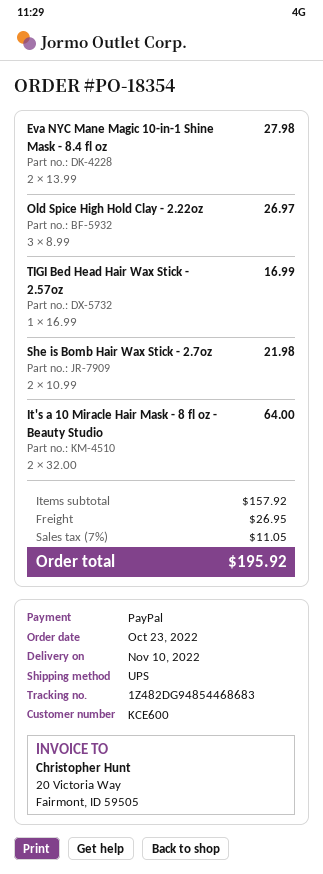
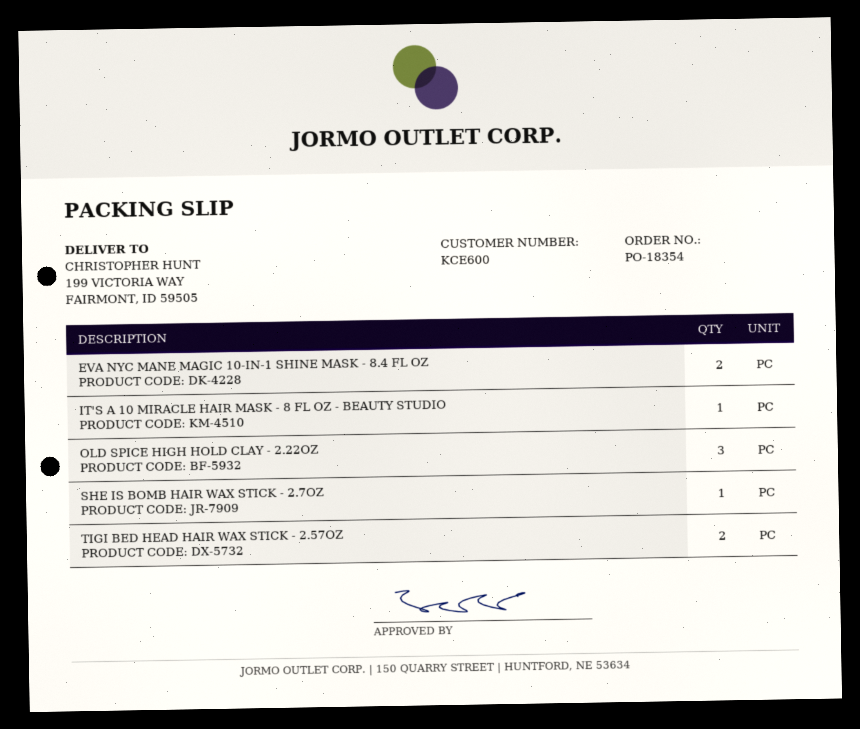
TIGI Bed Head Hair Wax Stick - 2.57oz: 1 -> 2
She is Bomb Hair Wax Stick - 2.7oz: 2 -> 1
It's a 10 Miracle Hair Mask - 8 fl oz - Beauty Studio: 2 -> 1

